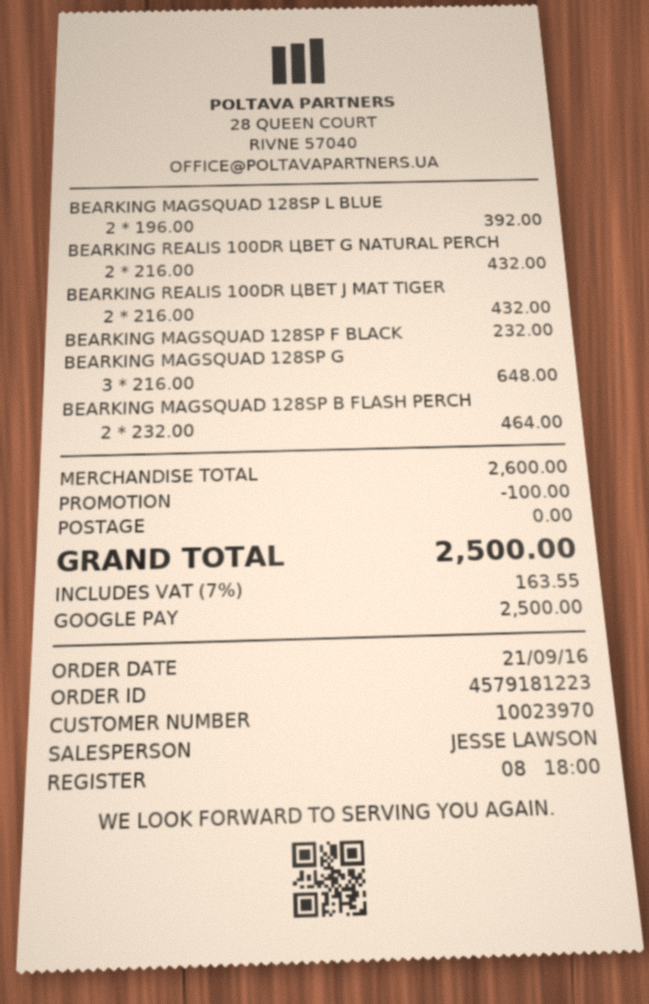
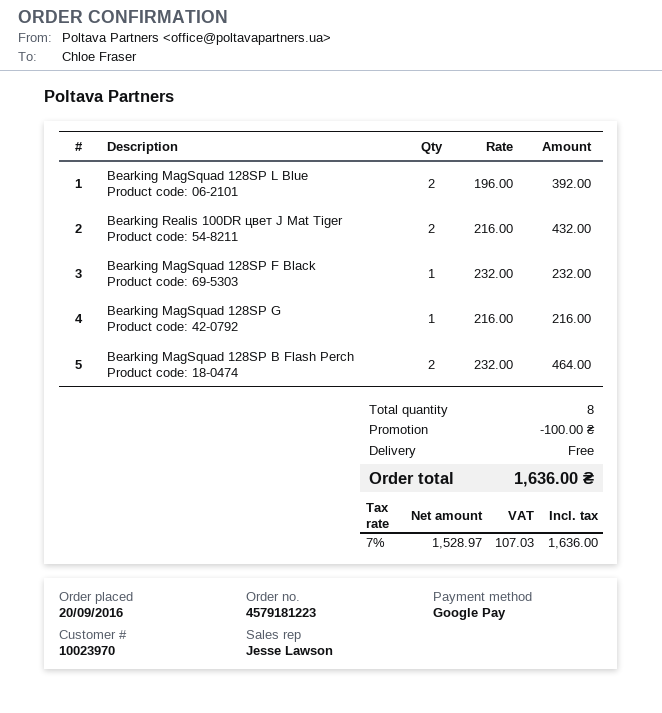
order date: 2016-09-21 -> 2016-09-20
BEARKING REALIS 100DR ЦВЕТ G NATURAL PERCH: 2 x 216.00 = 432.00 -> none
BEARKING MAGSQUAD 128SP G: 3 x 216.00 = 648.00 -> 1 x 216.00 = 216.00
tax: 7% = 163.55 -> 7% = 107.03
total: 2500.00 -> 1636.00

